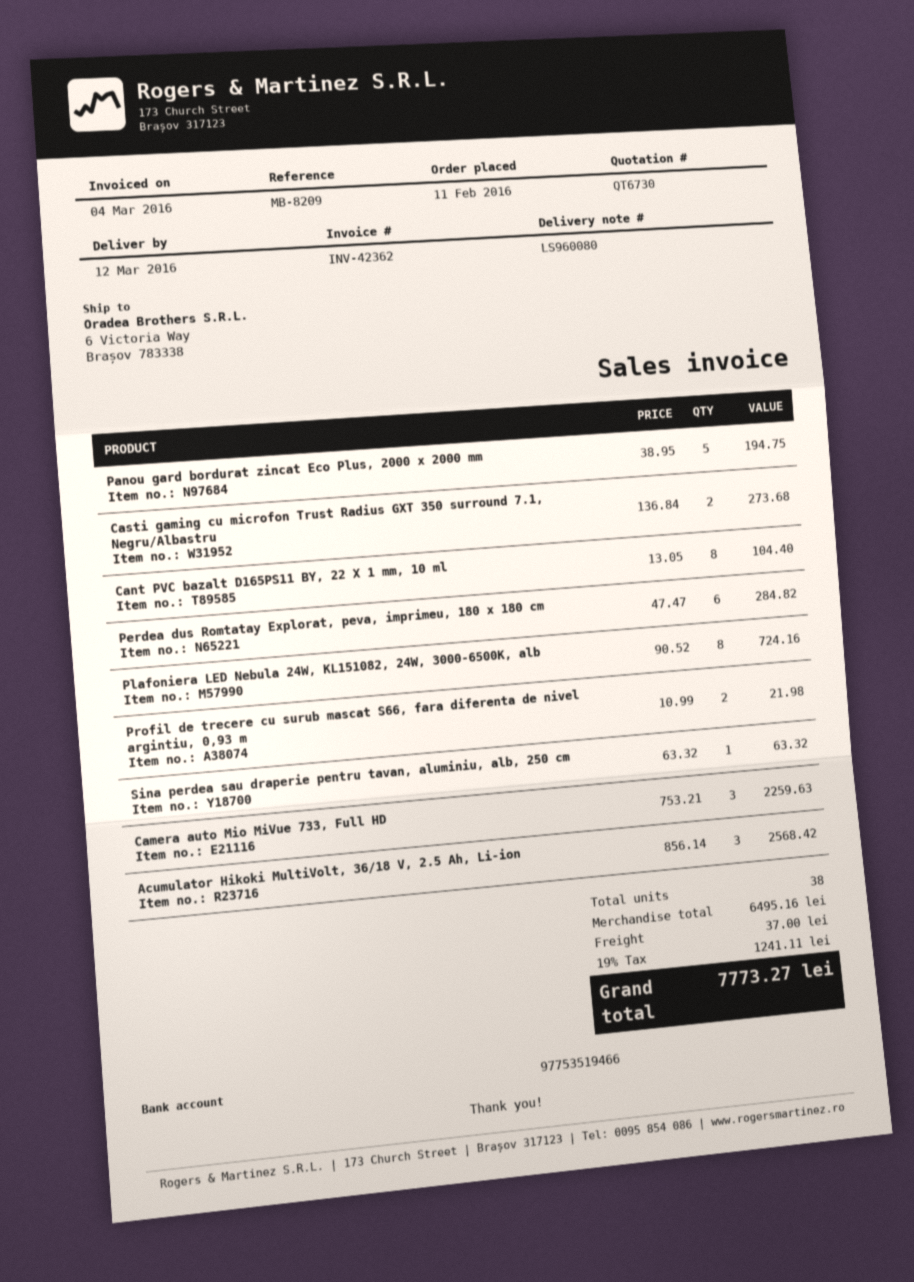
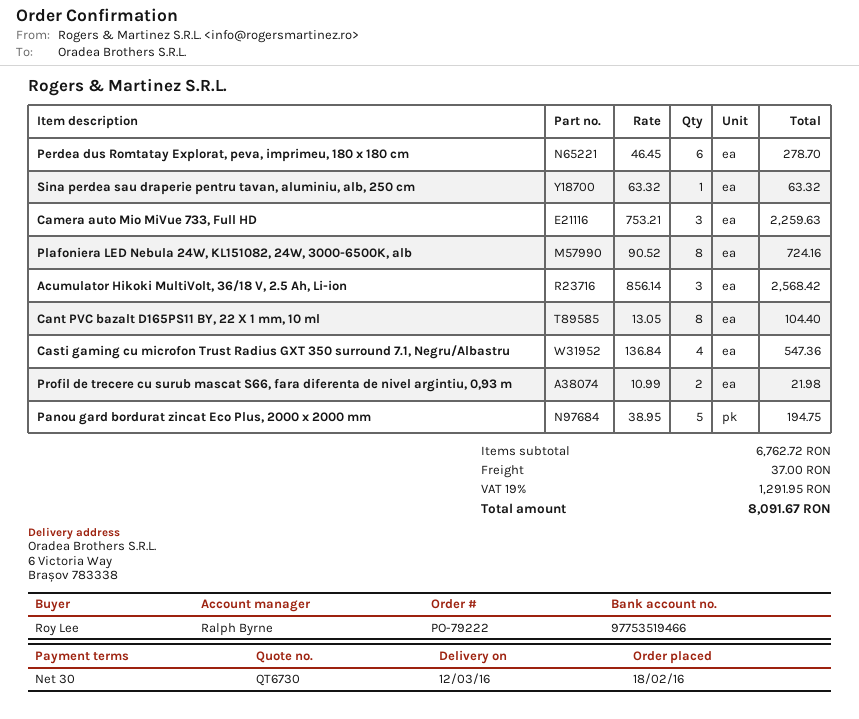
order date: 2016-02-11 -> 2016-02-18
Casti gaming cu microfon Trust Radius GXT 350 surround 7.1, Negru/Albastru: 2 x 136.84 = 273.68 -> 4 x 136.84 = 547.36
Perdea dus Romtatay Explorat, peva, imprimeu, 180 x 180 cm: 6 x 47.47 = 284.82 -> 6 x 46.45 = 278.70
subtotal: 6495.16 -> 6762.72
tax: 19% = 1241.11 -> 19% = 1291.95
total: 7773.27 -> 8091.67

